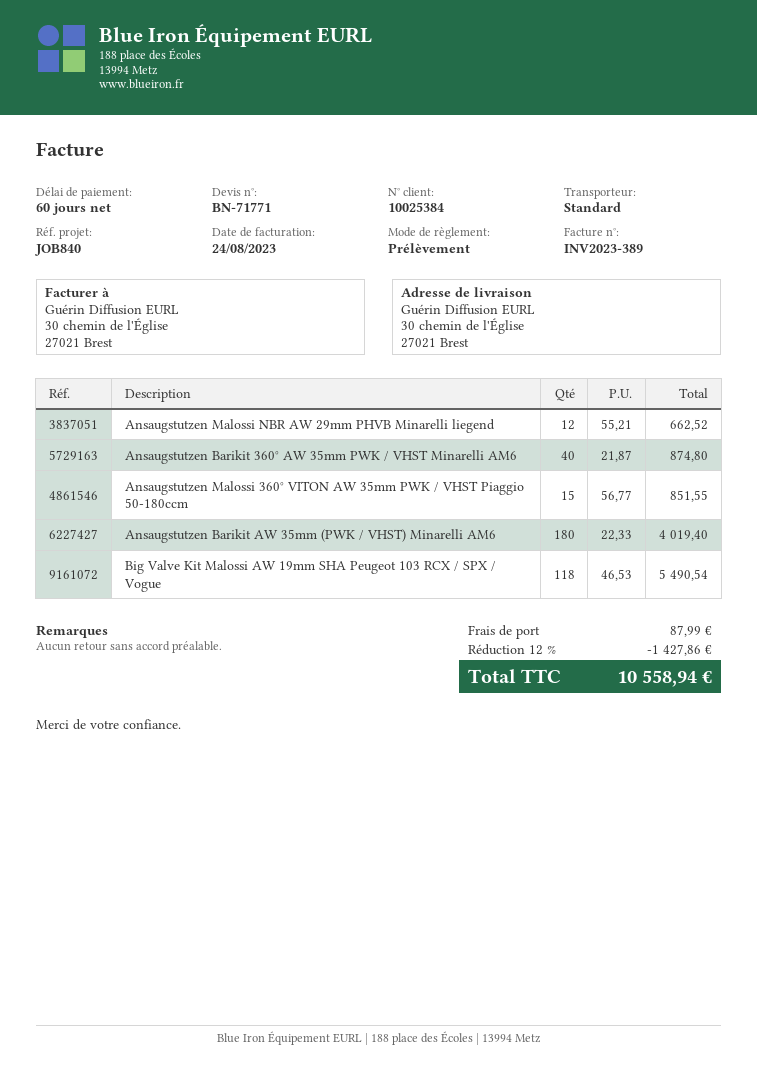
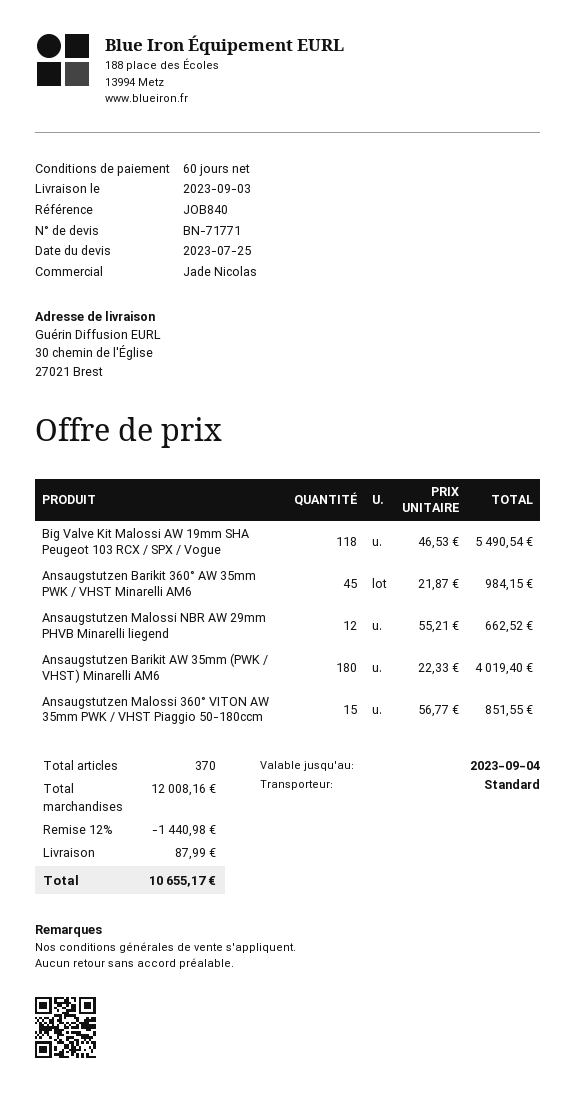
Ansaugstutzen Barikit 360° AW 35mm PWK / VHST Minarelli AM6: 40 x 21.87 = 874.80 -> 45 x 21.87 = 984.15
discount: 12% = 1427.86 -> 12% = 1440.98
total: 10558.94 -> 10655.17

